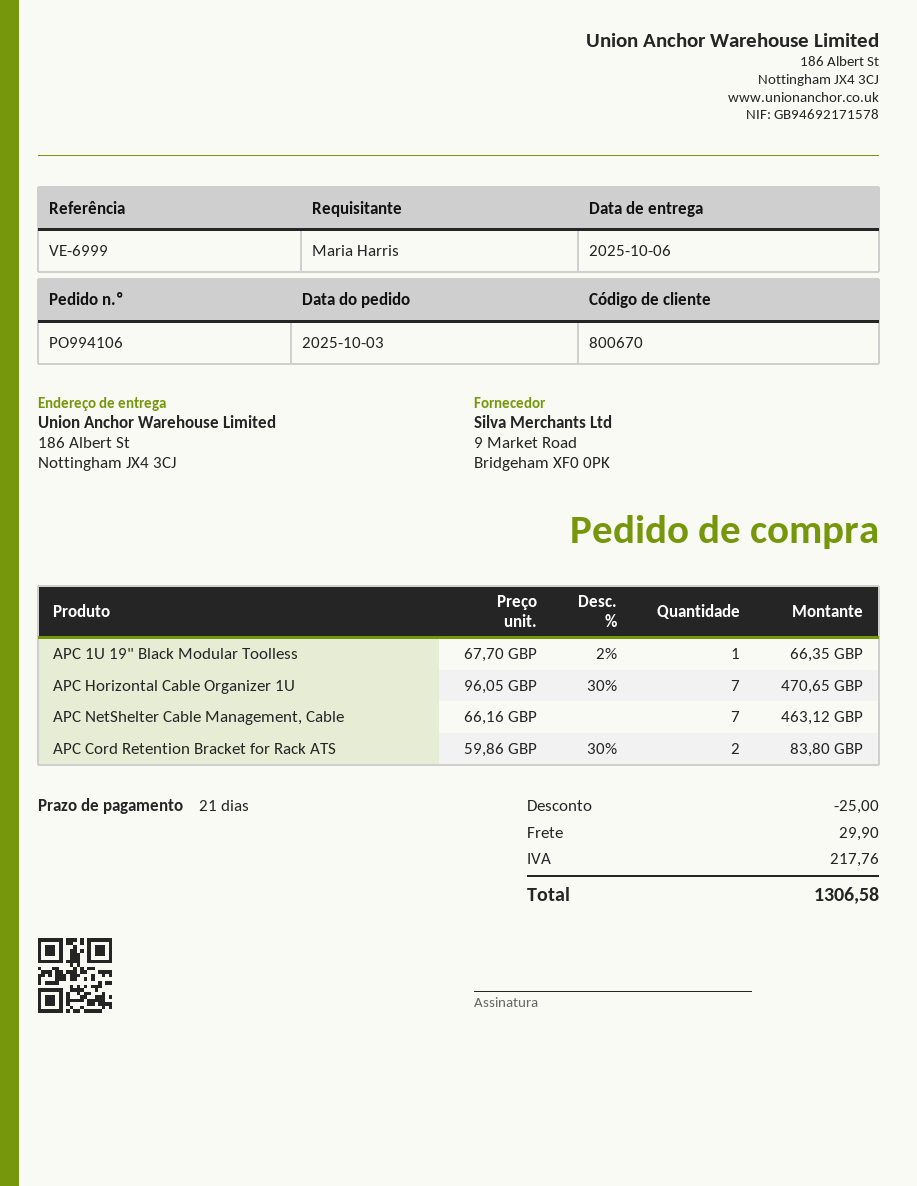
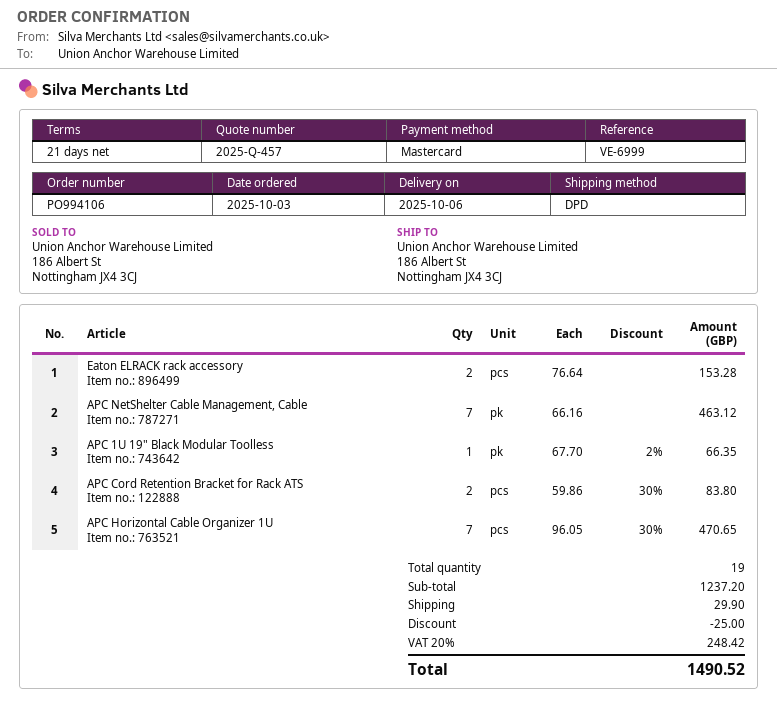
Eaton ELRACK rack accessory: none -> 2 x 76.64 = 153.28
tax: 217.76 -> 248.42
total: 1306.58 -> 1490.52

